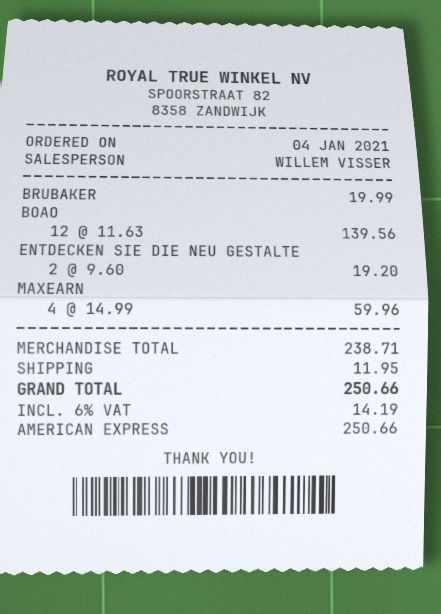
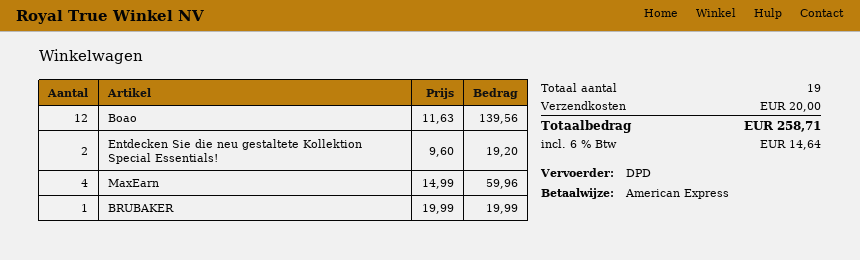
shipping: 11.95 -> 20.00
tax: 6% = 14.19 -> 6% = 14.64
total: 250.66 -> 258.71

